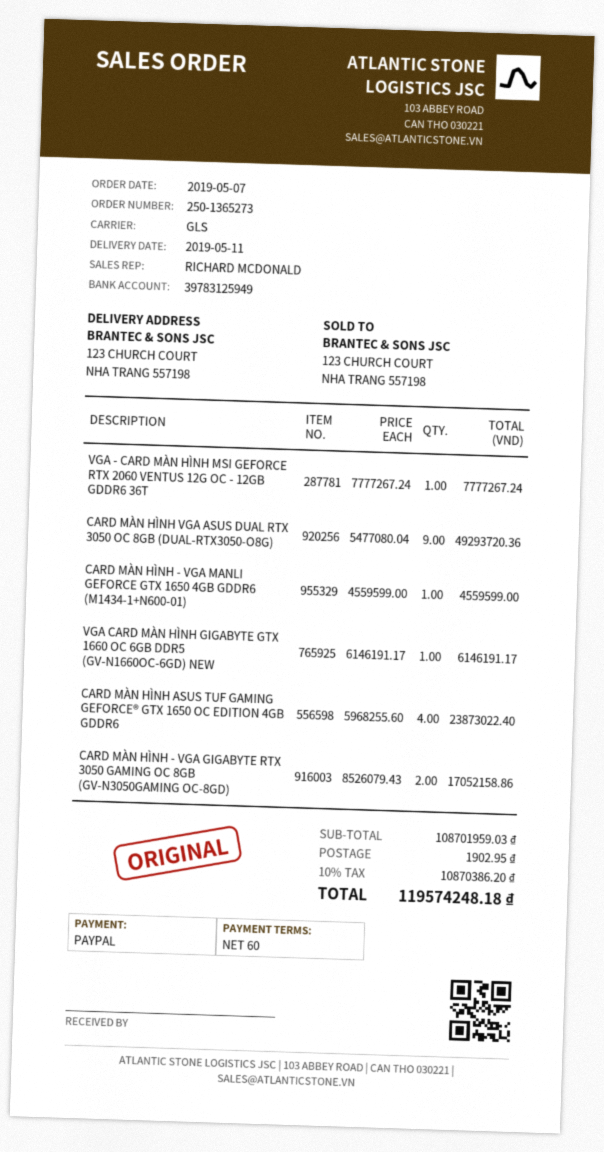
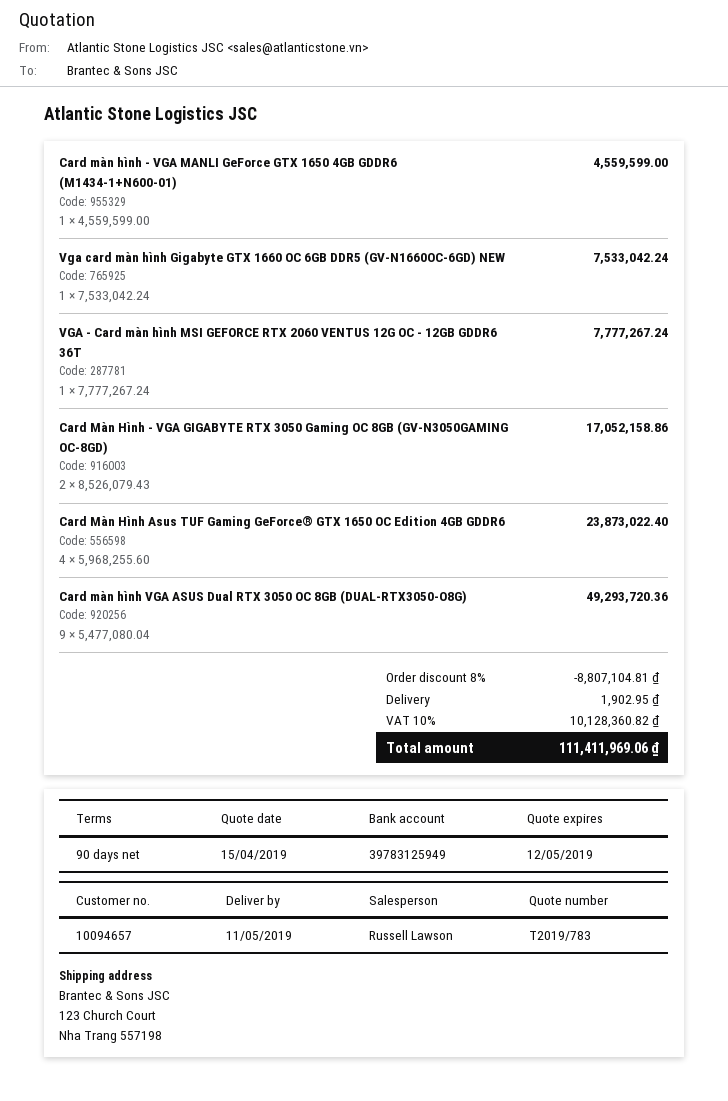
payment terms: 60 days -> 90 days
sales rep: RICHARD MCDONALD -> Russell Lawson
VGA CARD MÀN HÌNH GIGABYTE GTX 1660 OC 6GB DDR5 (GV-N1660OC-6GD) NEW: 1 x 6146191.17 = 6146191.17 -> 1 x 7533042.24 = 7533042.24
discount: none -> 8% = 8807104.81
tax: 10% = 10870386.20 -> 10% = 10128360.82
total: 119574248.18 -> 111411969.06

